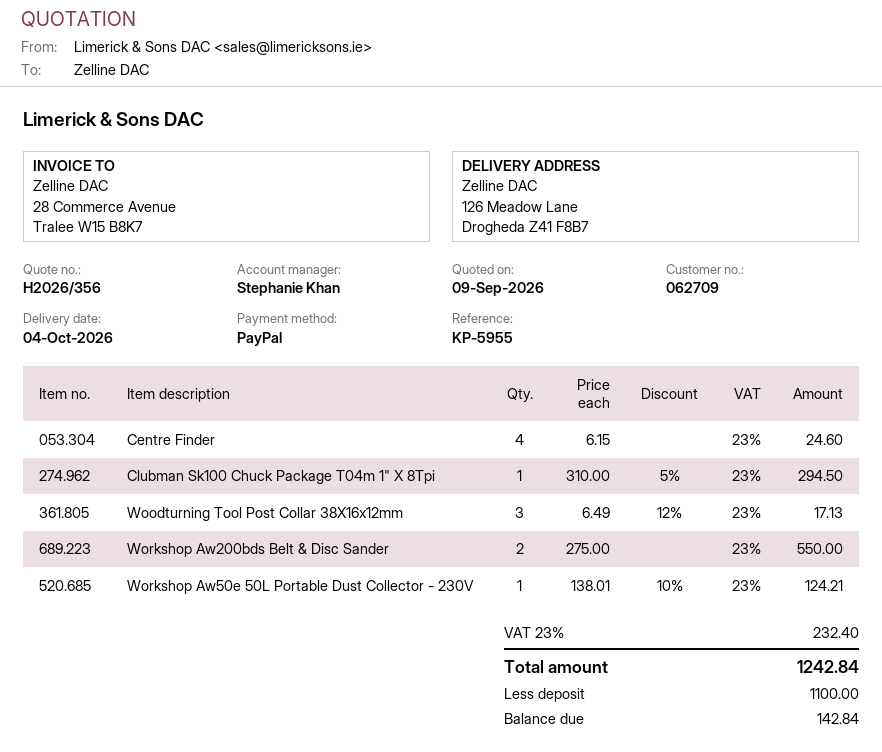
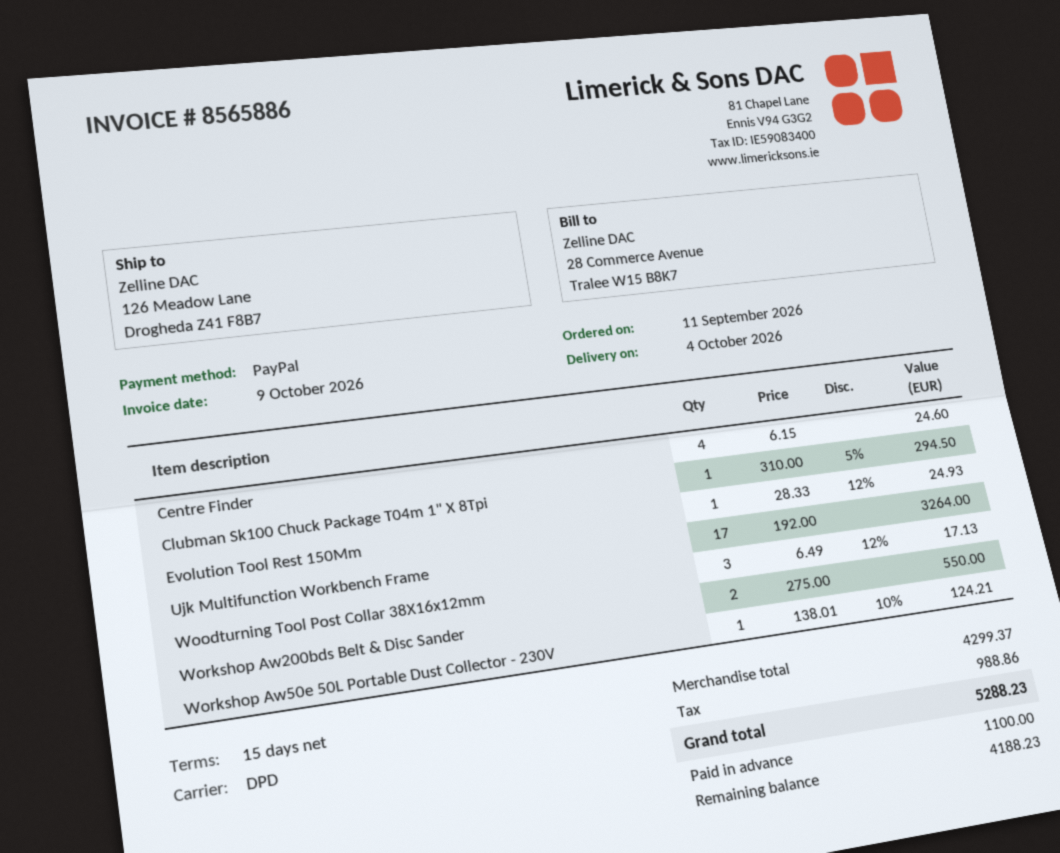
Evolution Tool Rest 150Mm: none -> 1 x 28.33 - 12% = 24.93
Ujk Multifunction Workbench Frame: none -> 17 x 192.00 = 3264.00
tax: 232.40 -> 988.86
total: 1242.84 -> 5288.23
balance: 142.84 -> 4188.23

